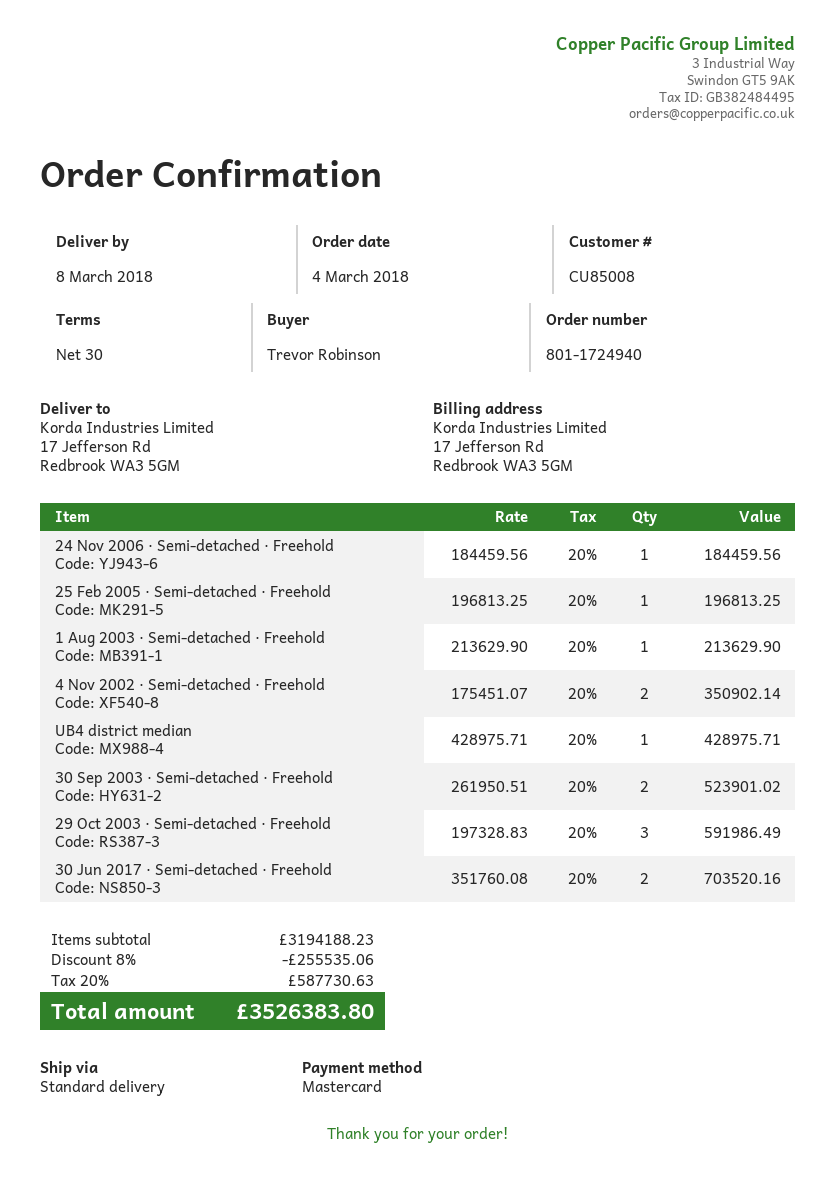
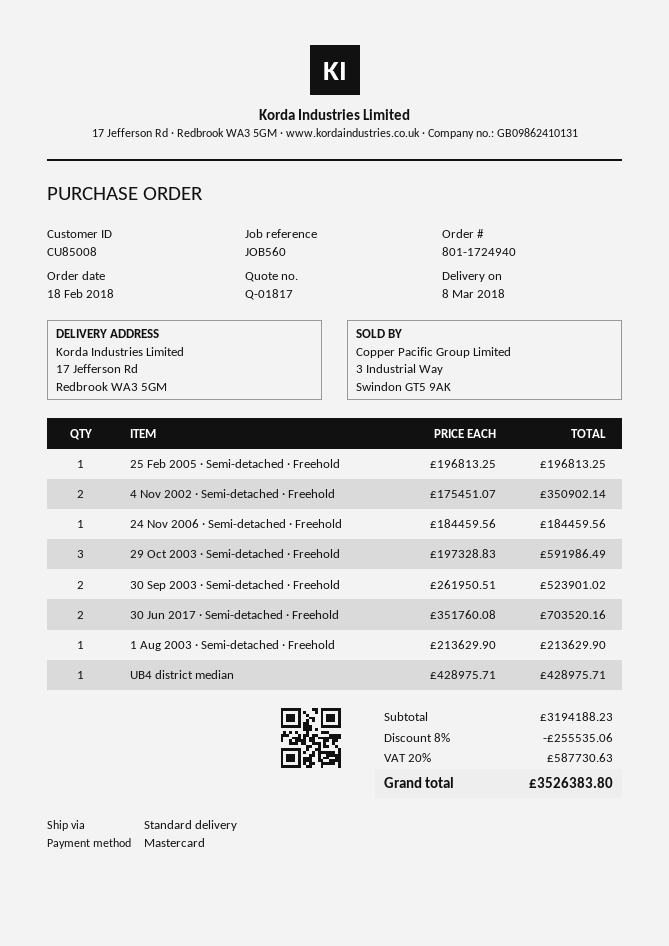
order date: 2018-03-04 -> 2018-02-18

